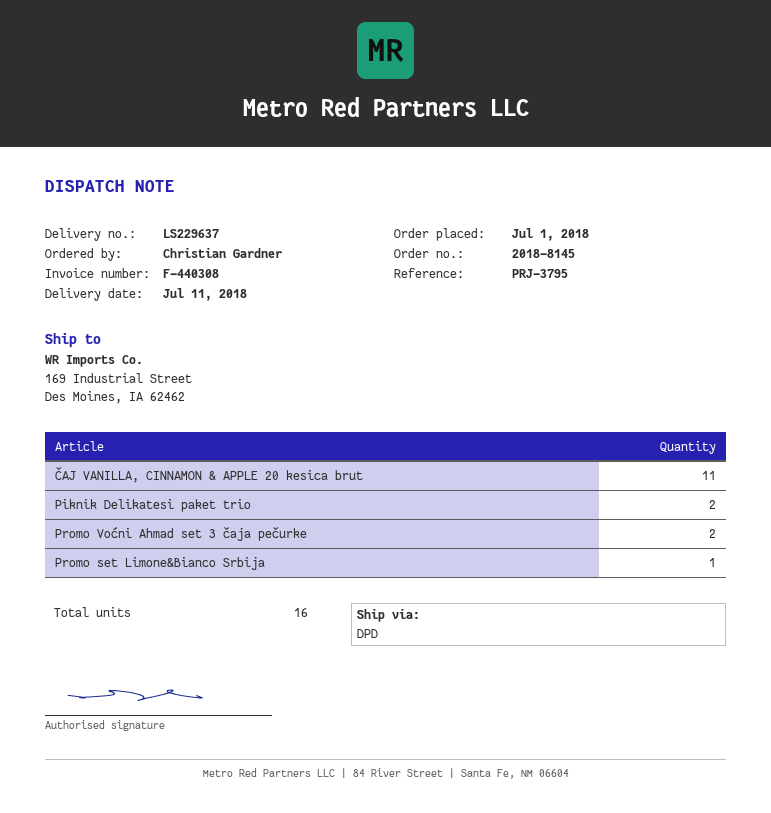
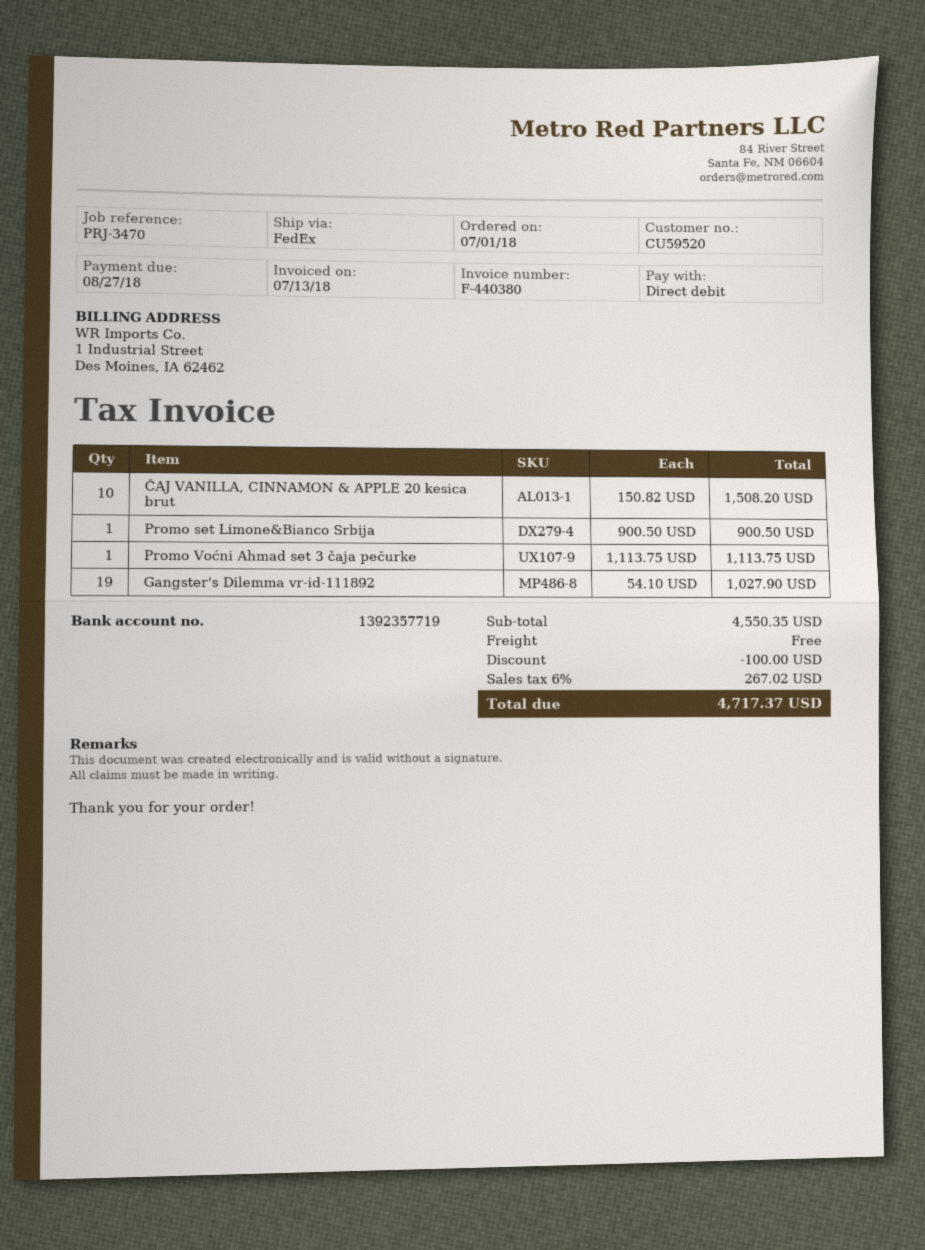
invoice number: F-440308 -> F-440380
reference: PRJ-3795 -> PRJ-3470
shipping method: DPD -> FedEx
ČAJ VANILLA, CINNAMON & APPLE 20 kesica brut: 11 -> 10
Piknik Delikatesi paket trio: 2 -> none
Promo Voćni Ahmad set 3 čaja pečurke: 2 -> 1
Gangster's Dilemma vr-id-111892: none -> 19

